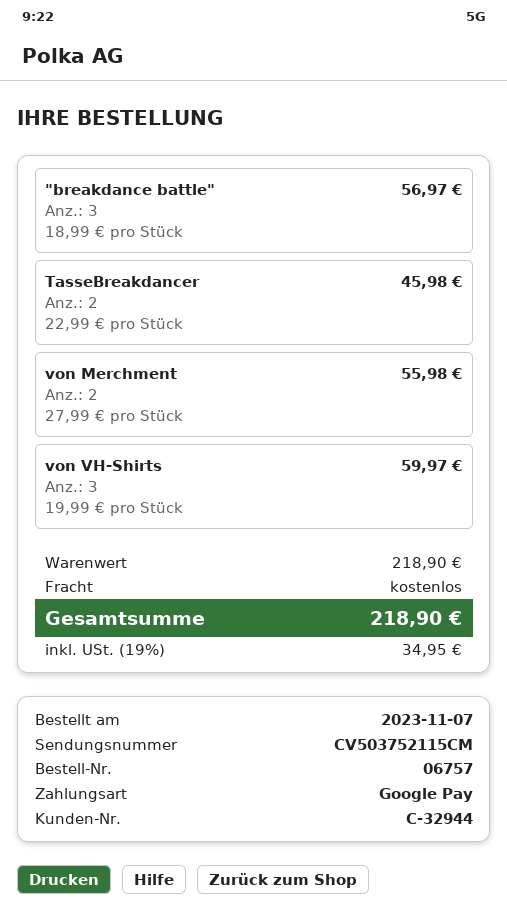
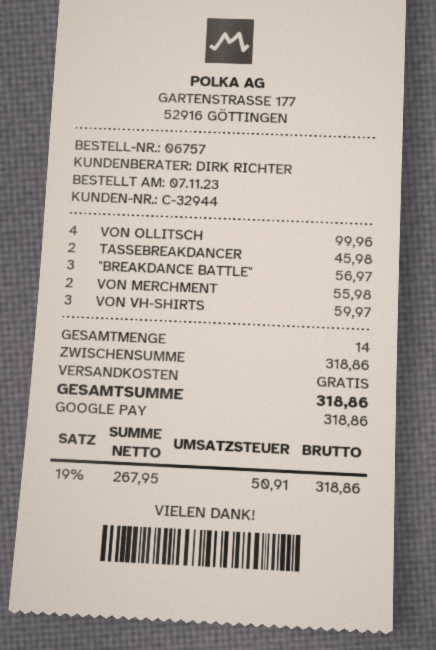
VON OLLITSCH: none -> 4 for 99.96
subtotal: 218.90 -> 318.86
tax: 19% = 34.95 -> 19% = 50.91
total: 218.90 -> 318.86

